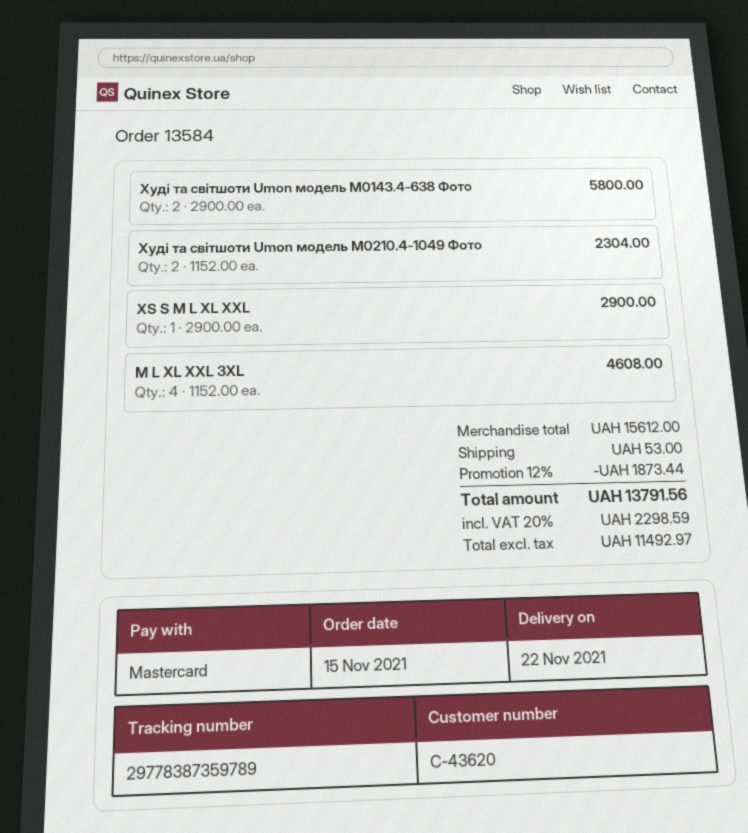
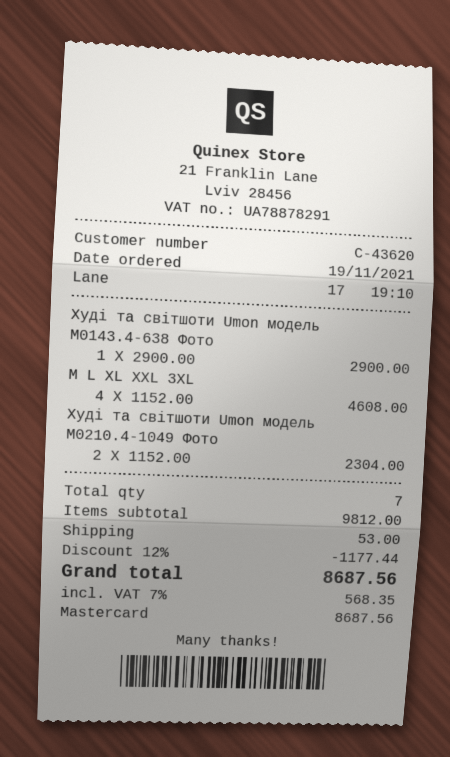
order date: 2021-11-15 -> 2021-11-19
Худі та світшоти Umon модель M0143.4-638 Фото: 2 x 2900.00 = 5800.00 -> 1 x 2900.00 = 2900.00
XS S M L XL XXL: 1 x 2900.00 = 2900.00 -> none
subtotal: 15612.00 -> 9812.00
discount: 12% = 1873.44 -> 12% = 1177.44
tax: 20% = 2298.59 -> 7% = 568.35
total: 13791.56 -> 8687.56

